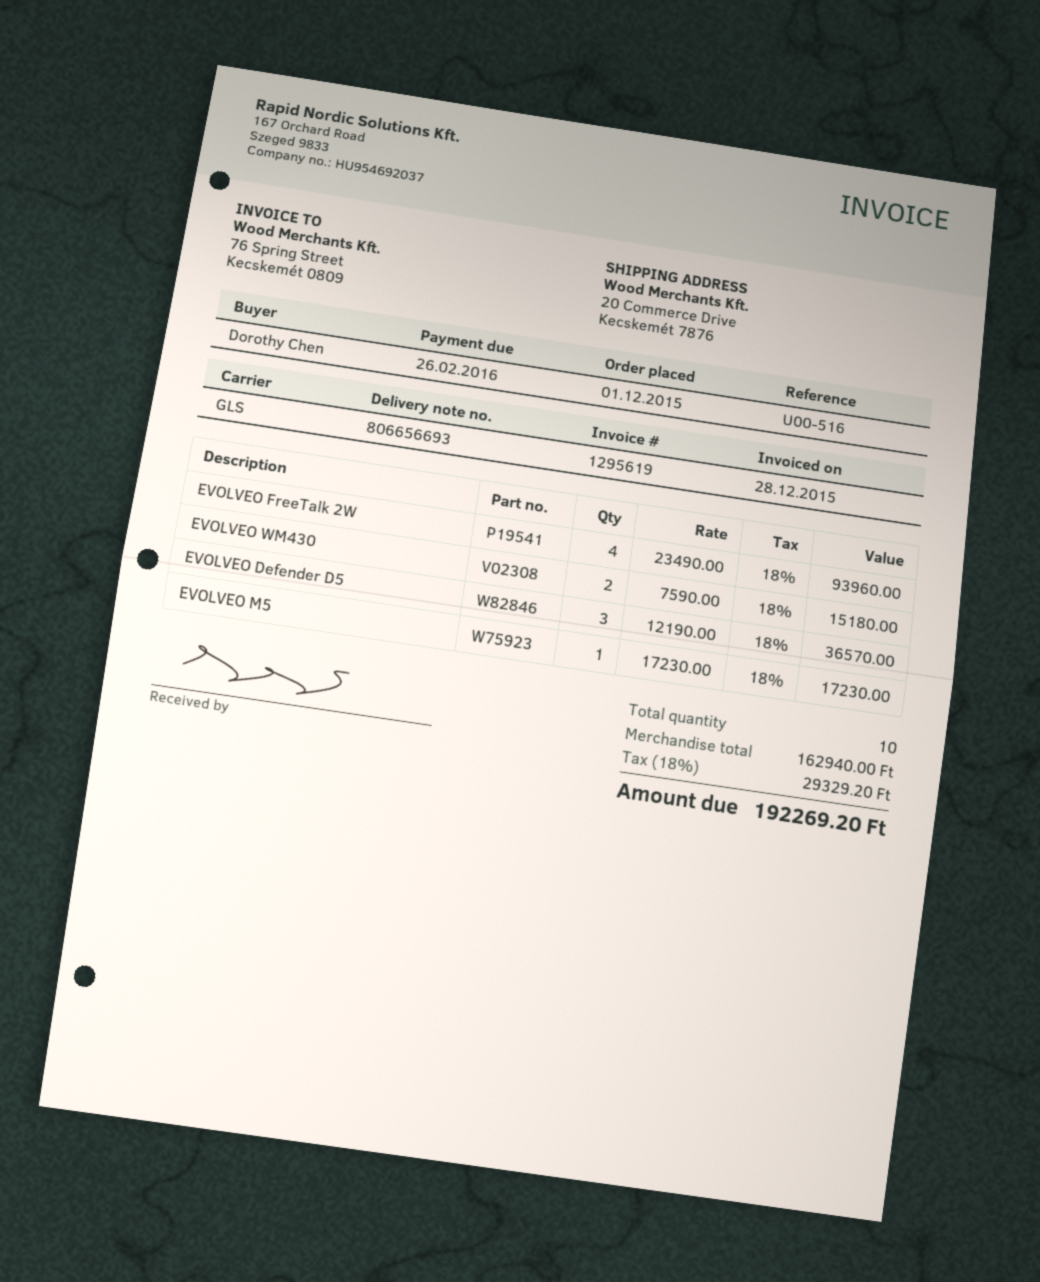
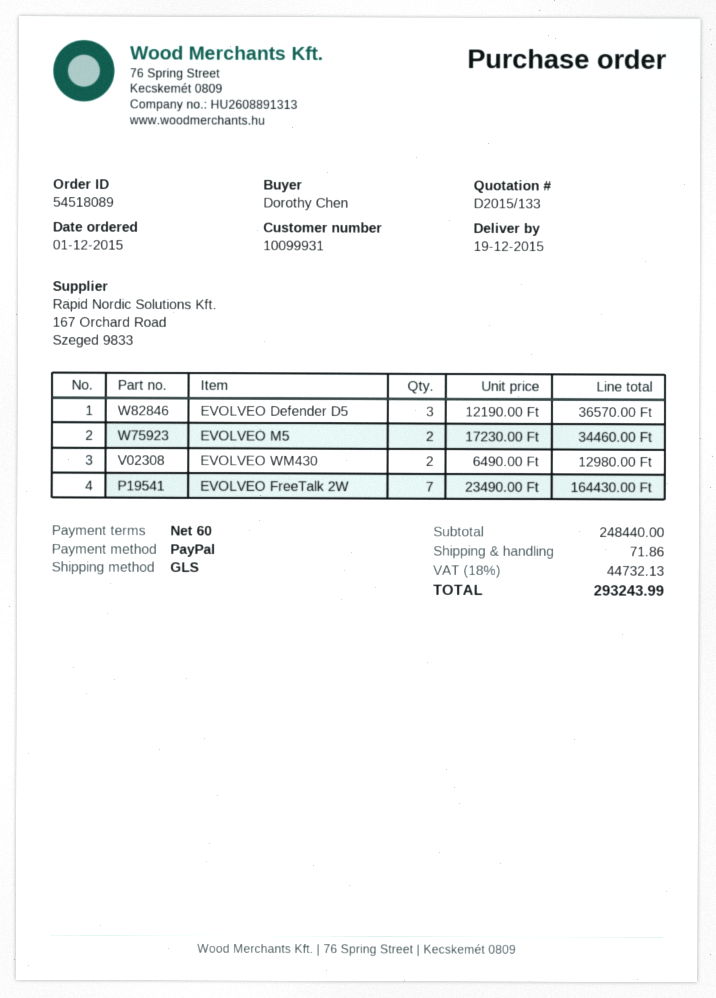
EVOLVEO FreeTalk 2W: 4 x 23490.00 = 93960.00 -> 7 x 23490.00 = 164430.00
EVOLVEO WM430: 2 x 7590.00 = 15180.00 -> 2 x 6490.00 = 12980.00
EVOLVEO M5: 1 x 17230.00 = 17230.00 -> 2 x 17230.00 = 34460.00
subtotal: 162940.00 -> 248440.00
shipping: none -> 71.86
tax: 18% = 29329.20 -> 18% = 44732.13
total: 192269.20 -> 293243.99

